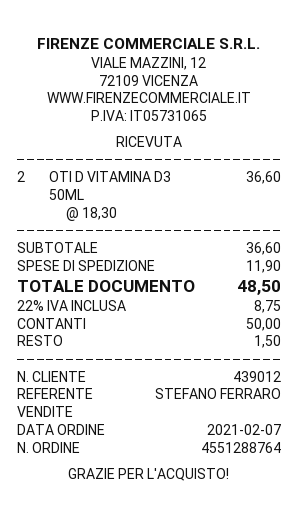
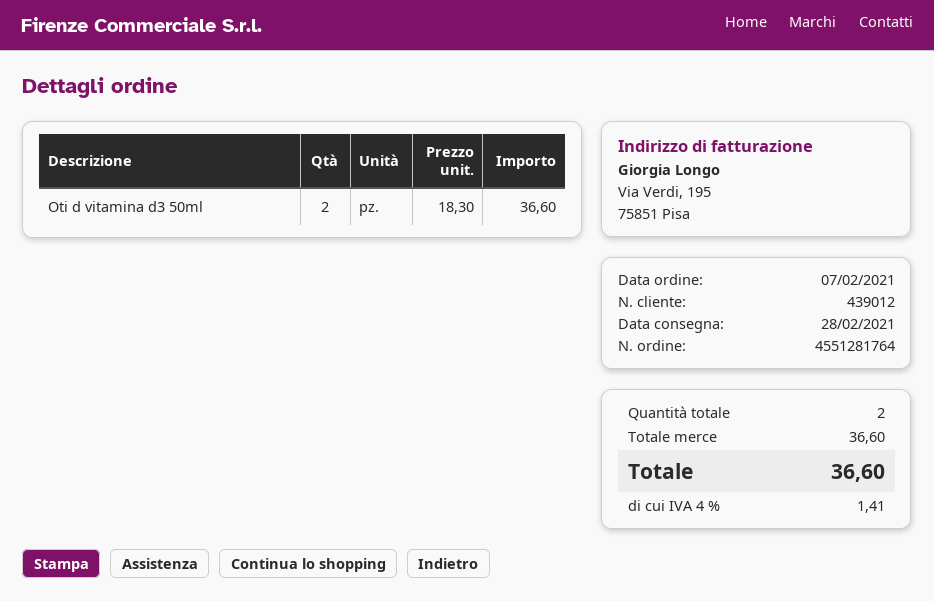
order number: 4551288764 -> 4551281764
shipping: 11.90 -> none
tax: 22% = 8.75 -> 4% = 1.41
total: 48.50 -> 36.60

